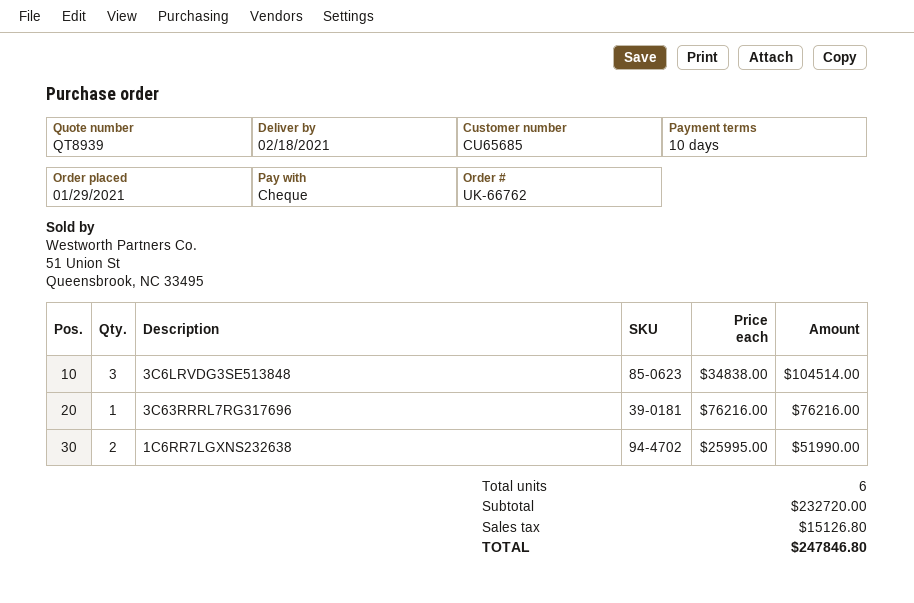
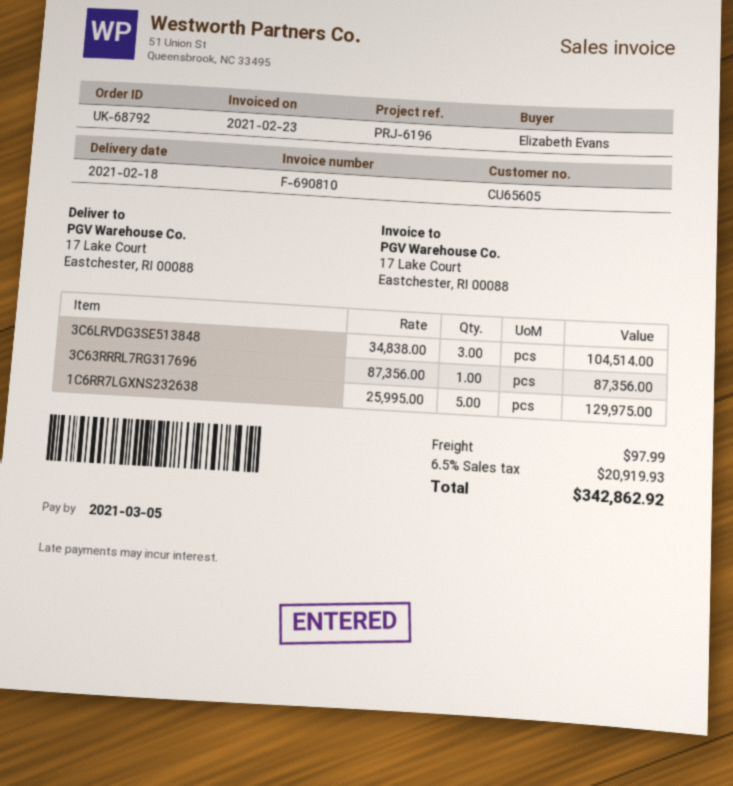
order number: UK-66762 -> UK-68792
customer number: CU65685 -> CU65605
3C63RRRL7RG317696: 1 x 76216.00 = 76216.00 -> 1 x 87356.00 = 87356.00
1C6RR7LGXNS232638: 2 x 25995.00 = 51990.00 -> 5 x 25995.00 = 129975.00
shipping: none -> 97.99
tax: 15126.80 -> 20919.93
total: 247846.80 -> 342862.92

